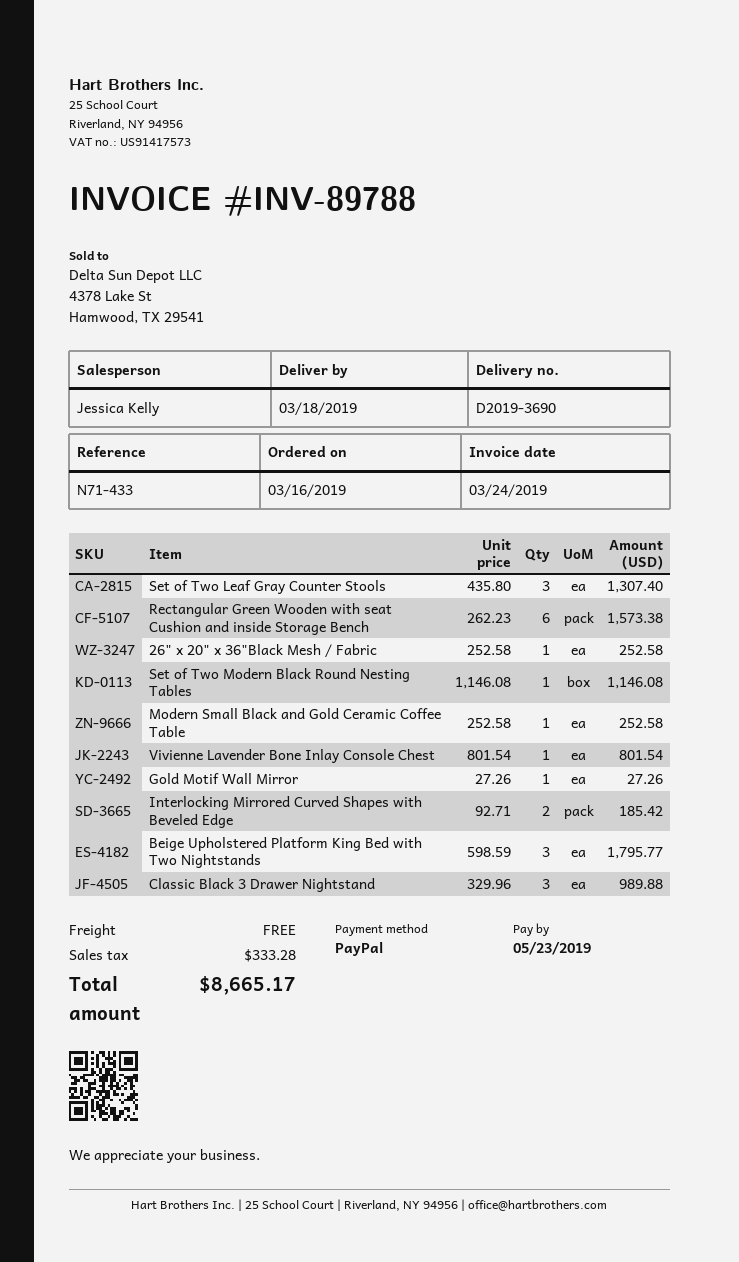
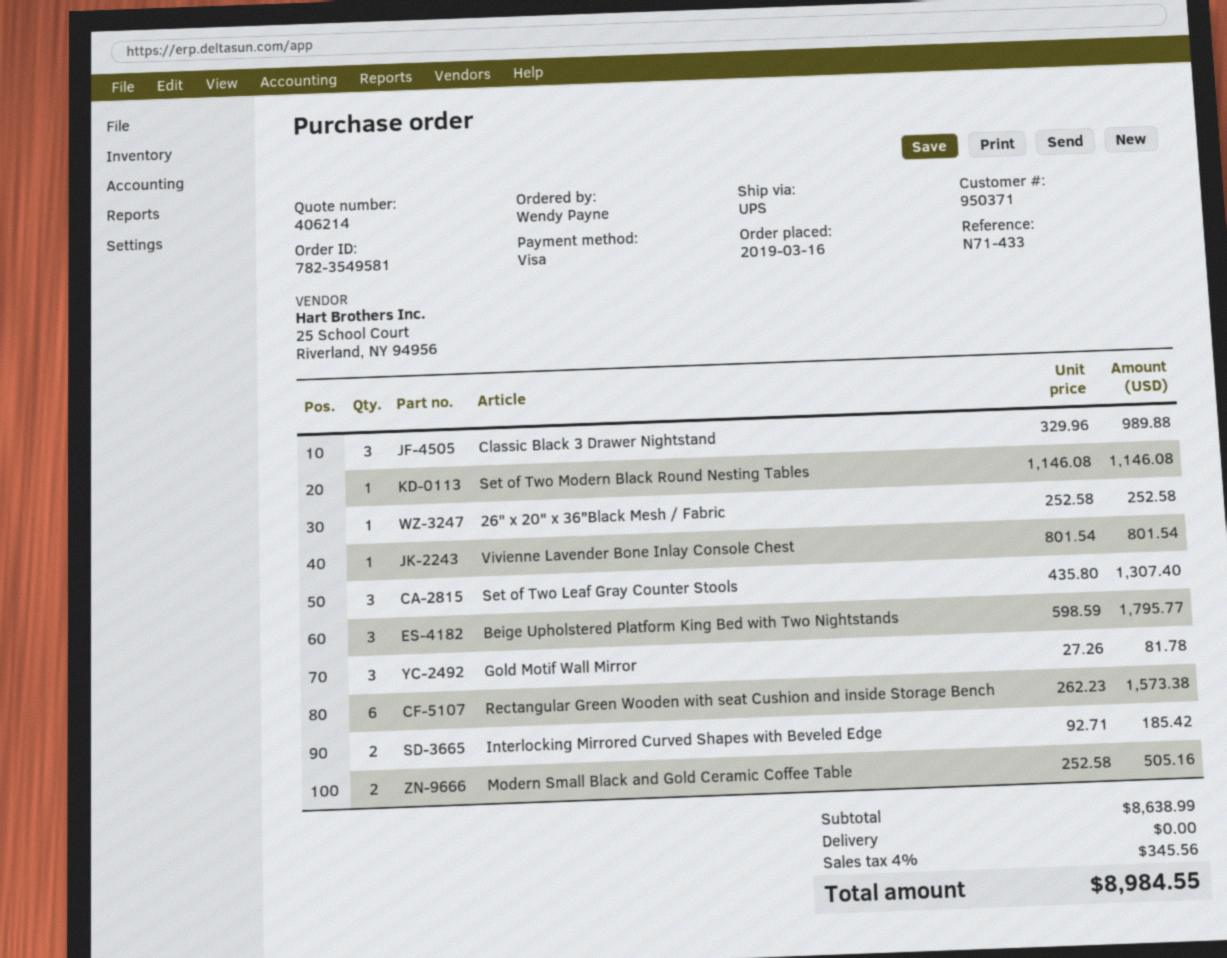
payment method: PayPal -> Visa
Modern Small Black and Gold Ceramic Coffee Table: 1 x 252.58 = 252.58 -> 2 x 252.58 = 505.16
Gold Motif Wall Mirror: 1 x 27.26 = 27.26 -> 3 x 27.26 = 81.78
tax: 333.28 -> 345.56
total: 8665.17 -> 8984.55

